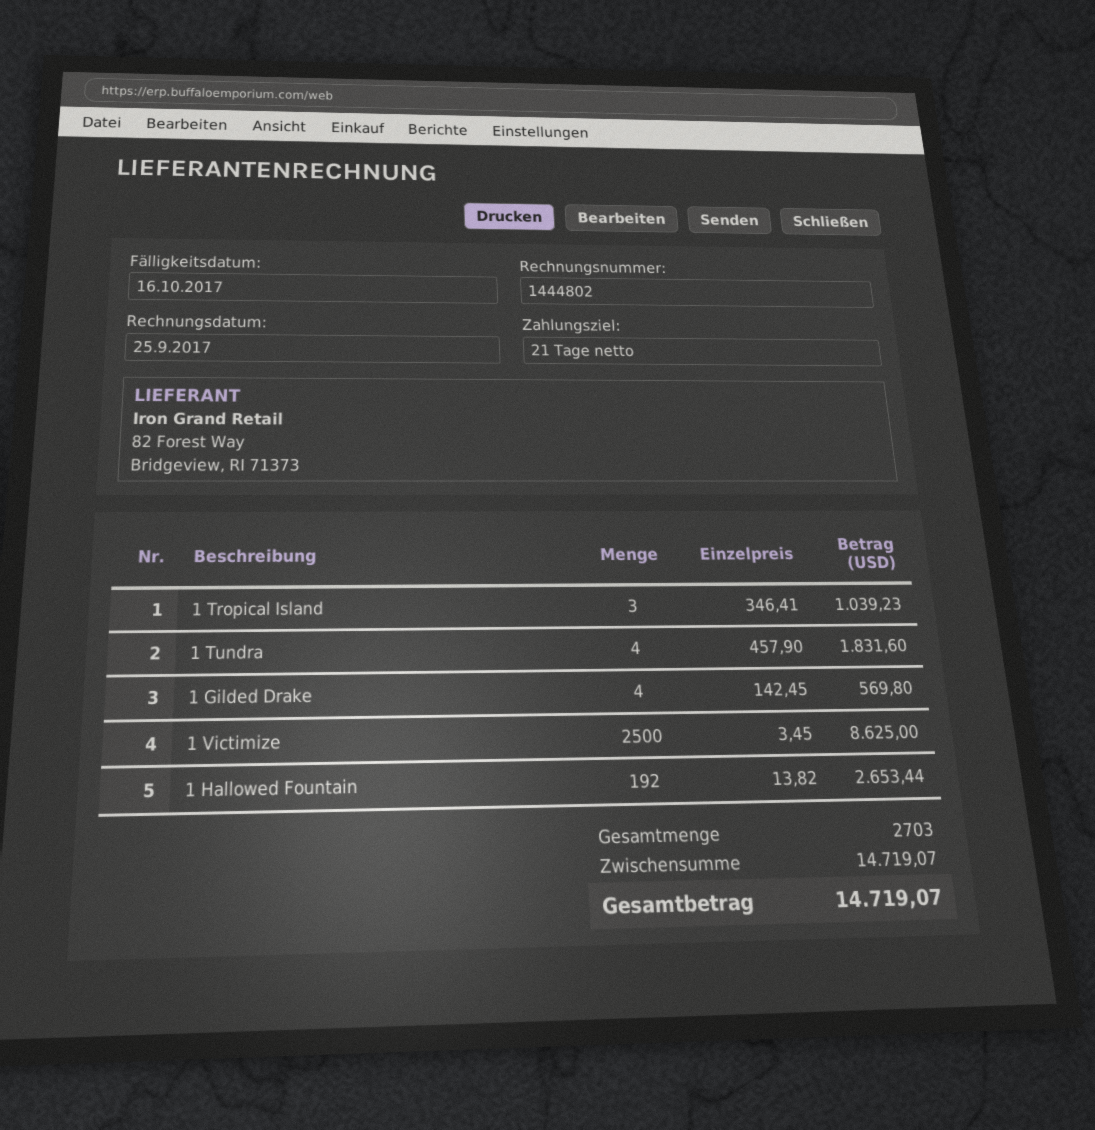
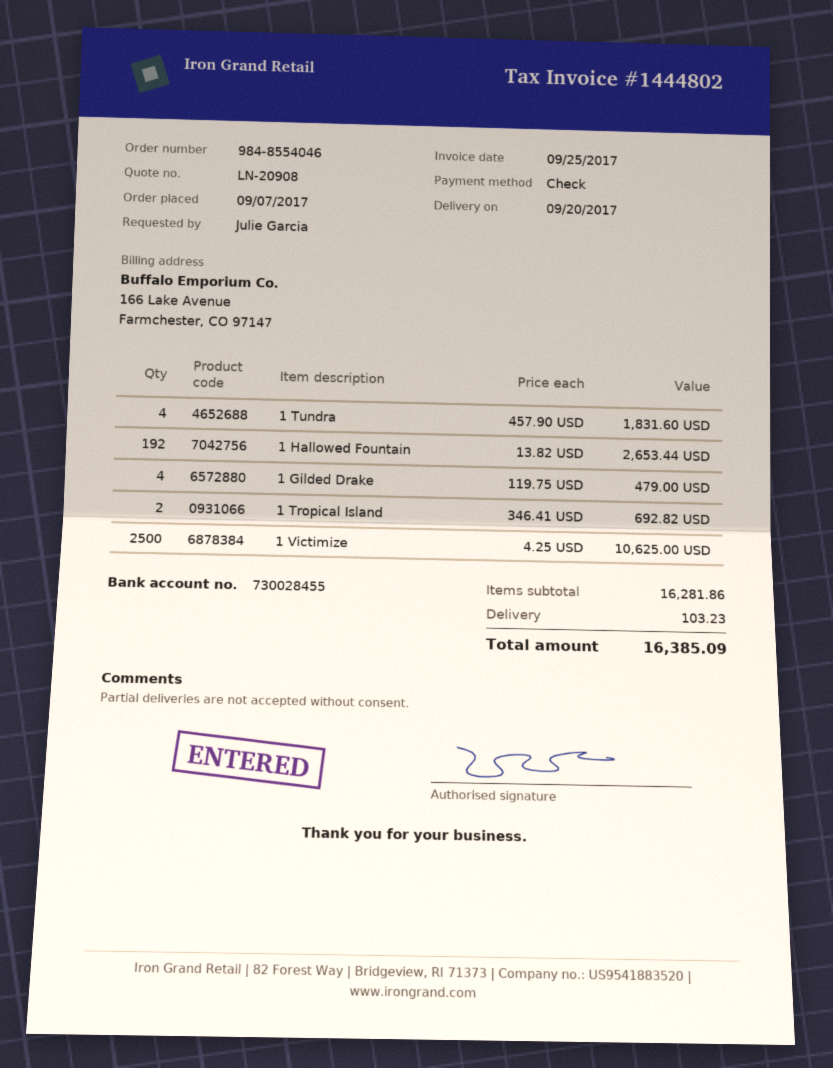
1 Tropical Island: 3 x 346.41 = 1039.23 -> 2 x 346.41 = 692.82
1 Gilded Drake: 4 x 142.45 = 569.80 -> 4 x 119.75 = 479.00
1 Victimize: 2500 x 3.45 = 8625.00 -> 2500 x 4.25 = 10625.00
subtotal: 14719.07 -> 16281.86
shipping: none -> 103.23
total: 14719.07 -> 16385.09

